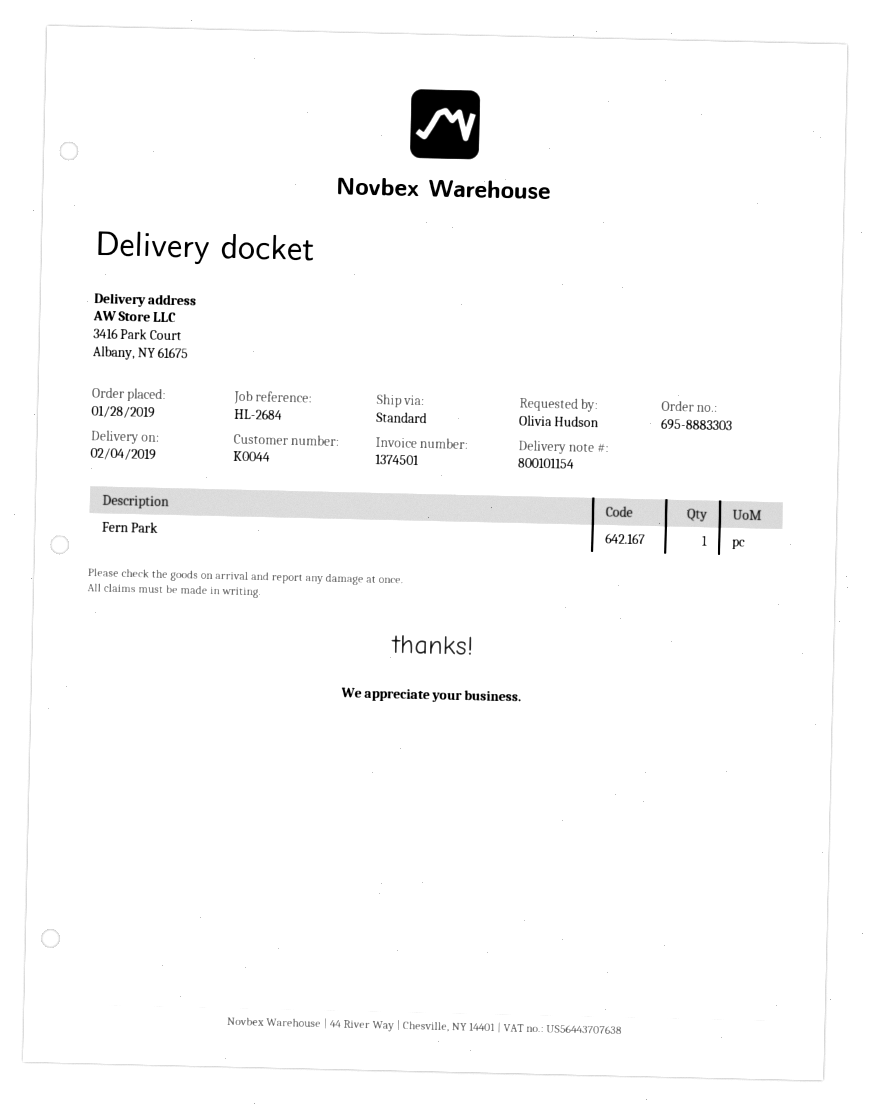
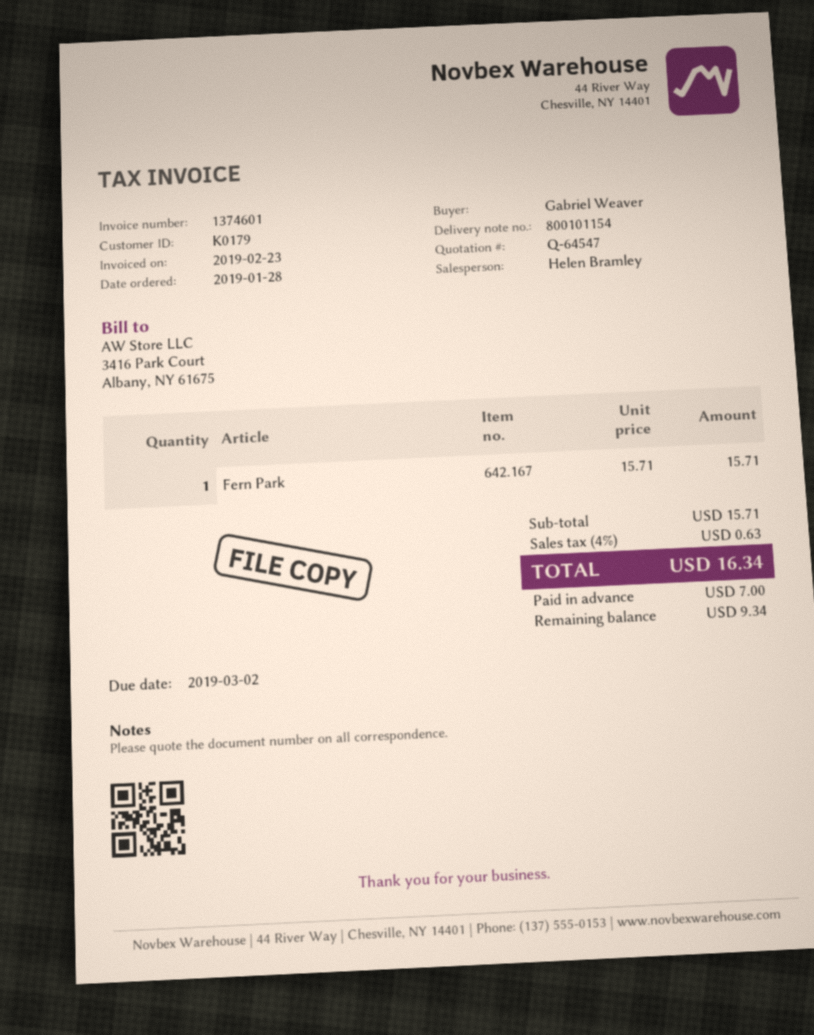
invoice number: 1374501 -> 1374601
customer number: K0044 -> K0179
ordered by: Olivia Hudson -> Gabriel Weaver

